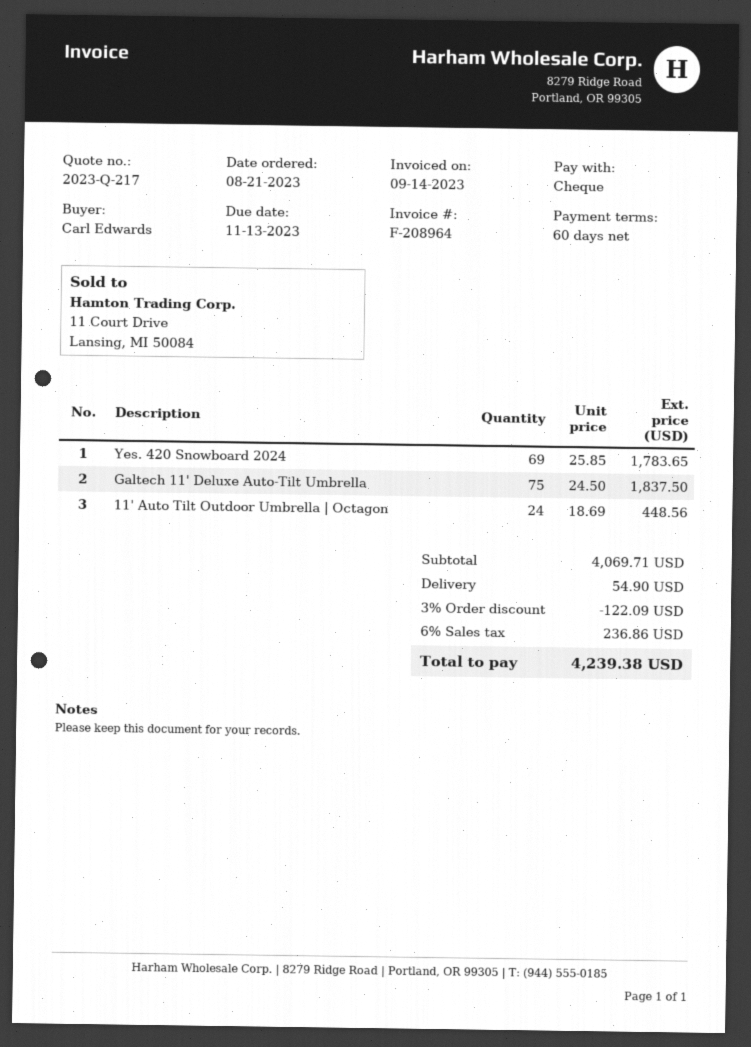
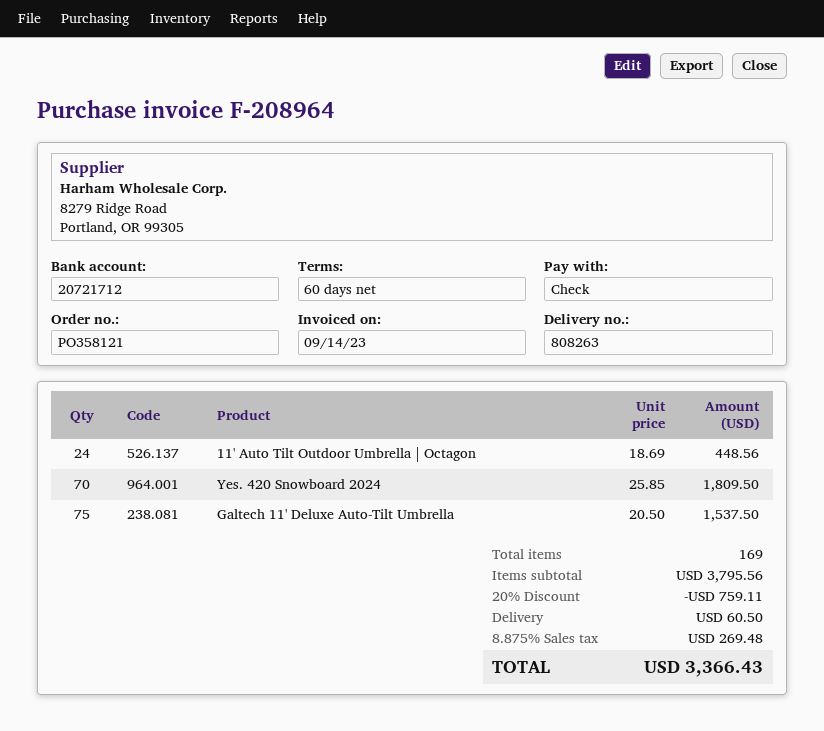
Yes. 420 Snowboard 2024: 69 x 25.85 = 1783.65 -> 70 x 25.85 = 1809.50
Galtech 11' Deluxe Auto-Tilt Umbrella: 75 x 24.50 = 1837.50 -> 75 x 20.50 = 1537.50
subtotal: 4069.71 -> 3795.56
discount: 3% = 122.09 -> 20% = 759.11
shipping: 54.90 -> 60.50
tax: 6% = 236.86 -> 8.875% = 269.48
total: 4239.38 -> 3366.43

